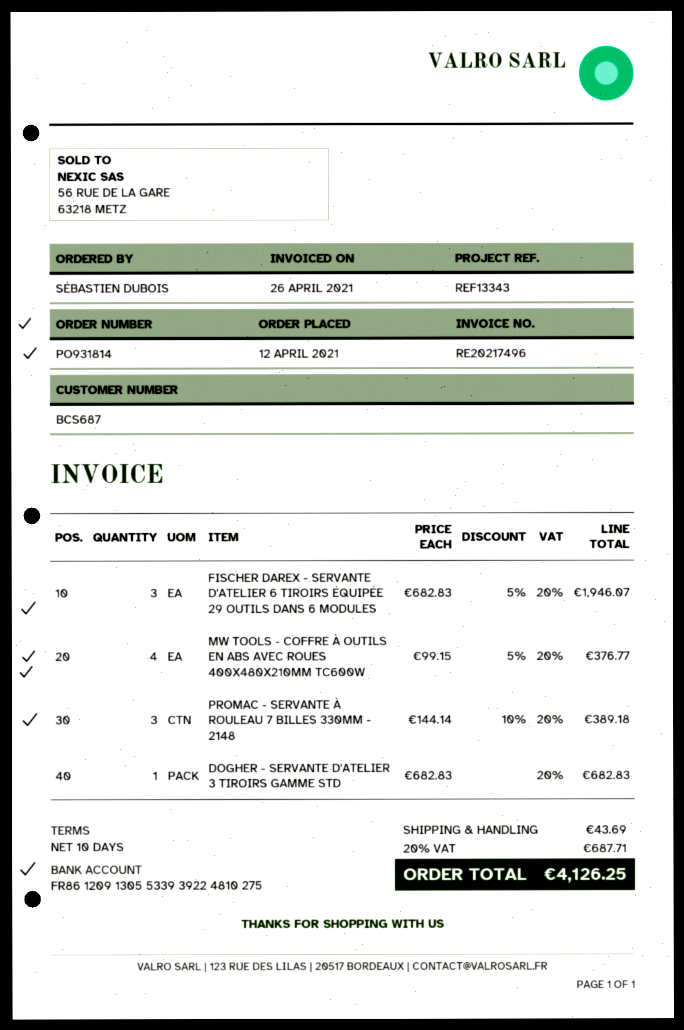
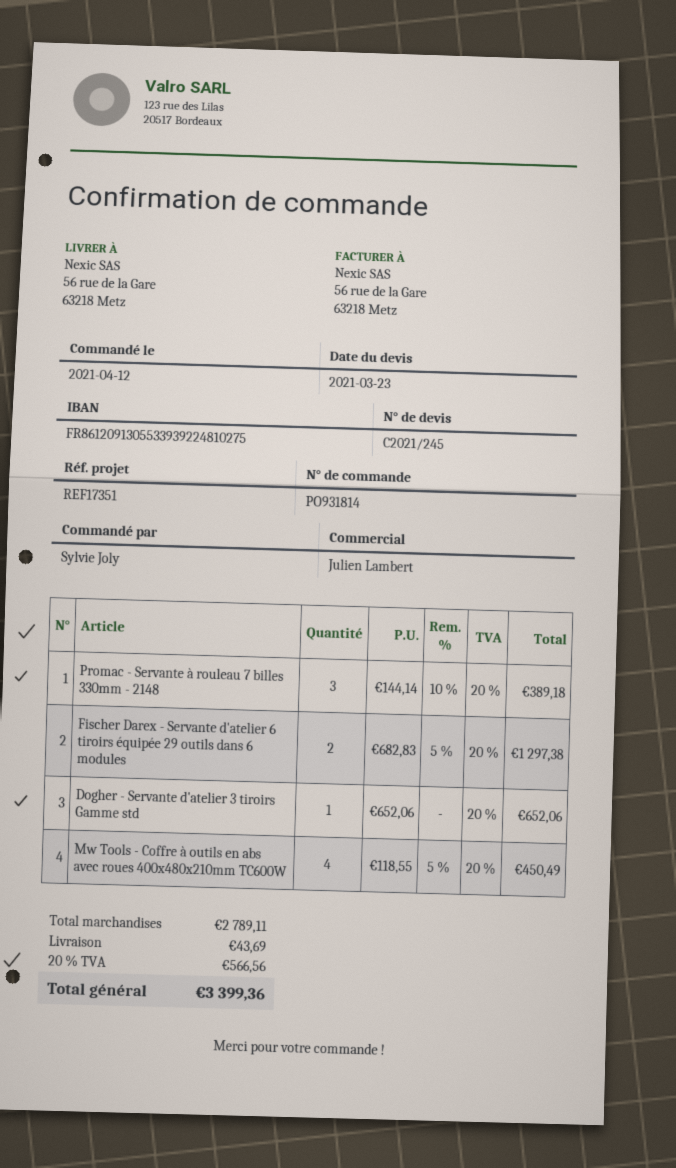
reference: REF13343 -> REF17351
ordered by: SÉBASTIEN DUBOIS -> Sylvie Joly
FISCHER DAREX - SERVANTE D'ATELIER 6 TIROIRS ÉQUIPÉE 29 OUTILS DANS 6 MODULES: 3 x 682.83 - 5% = 1946.07 -> 2 x 682.83 - 5% = 1297.38
MW TOOLS - COFFRE À OUTILS EN ABS AVEC ROUES 400X480X210MM TC600W: 4 x 99.15 - 5% = 376.77 -> 4 x 118.55 - 5% = 450.49
DOGHER - SERVANTE D'ATELIER 3 TIROIRS GAMME STD: 1 x 682.83 = 682.83 -> 1 x 652.06 = 652.06
tax: 20% = 687.71 -> 20% = 566.56
total: 4126.25 -> 3399.36

